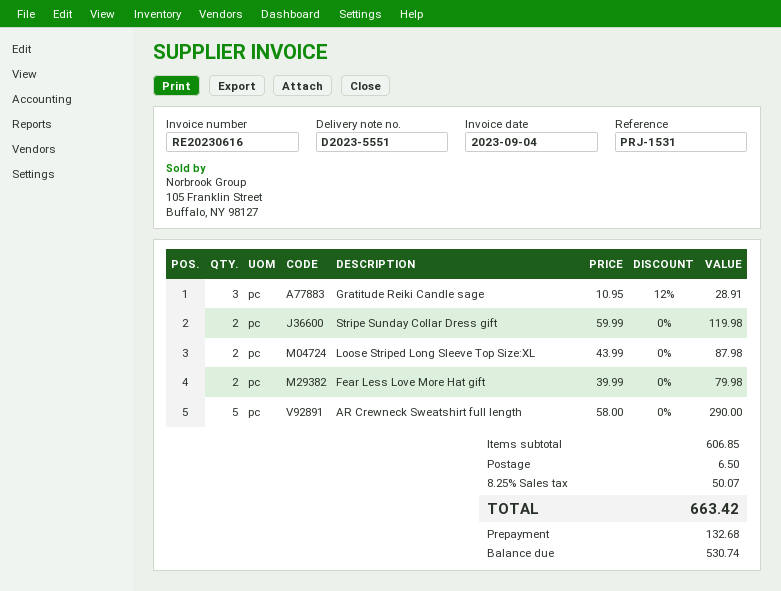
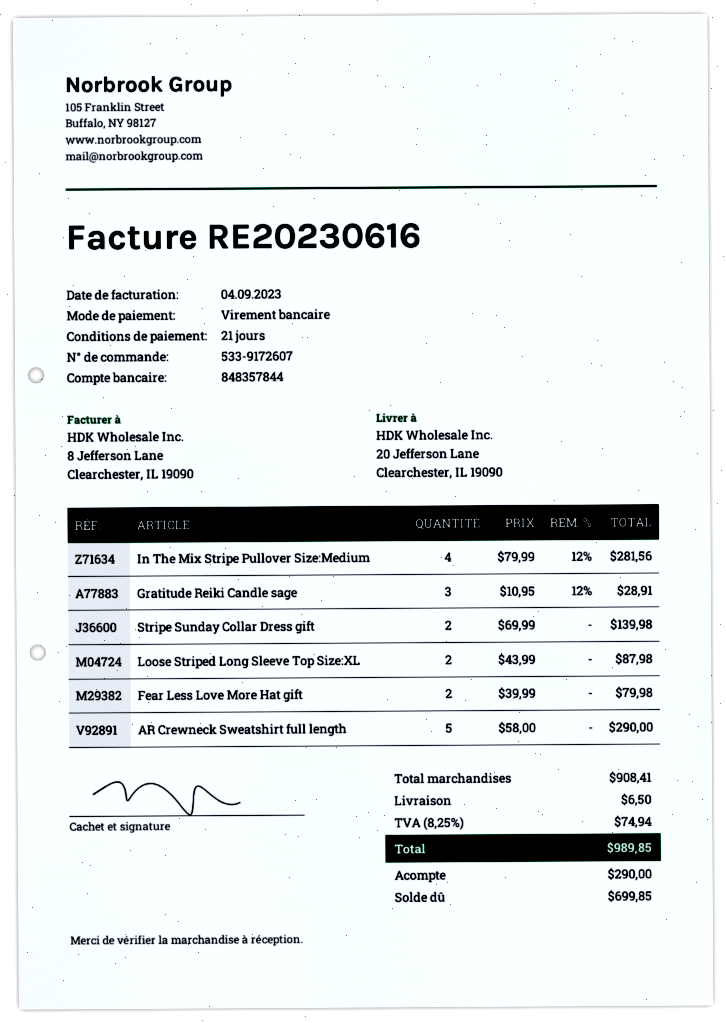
Stripe Sunday Collar Dress gift: 2 x 59.99 = 119.98 -> 2 x 69.99 = 139.98
In The Mix Stripe Pullover Size:Medium: none -> 4 x 79.99 - 12% = 281.56
subtotal: 606.85 -> 908.41
tax: 8.25% = 50.07 -> 8.25% = 74.94
total: 663.42 -> 989.85
deposit: 132.68 -> 290.00
balance: 530.74 -> 699.85

